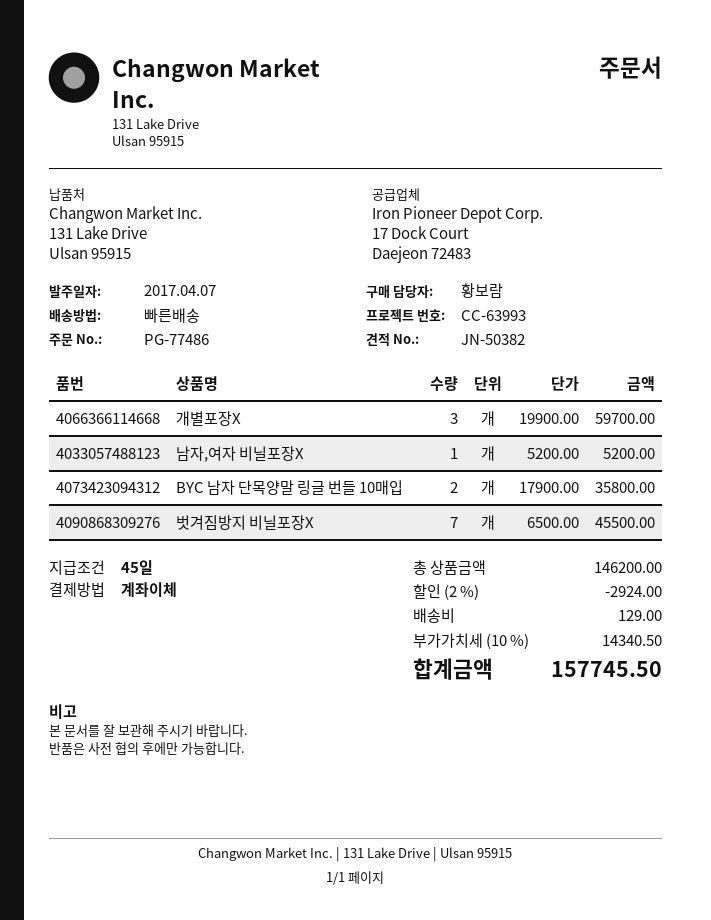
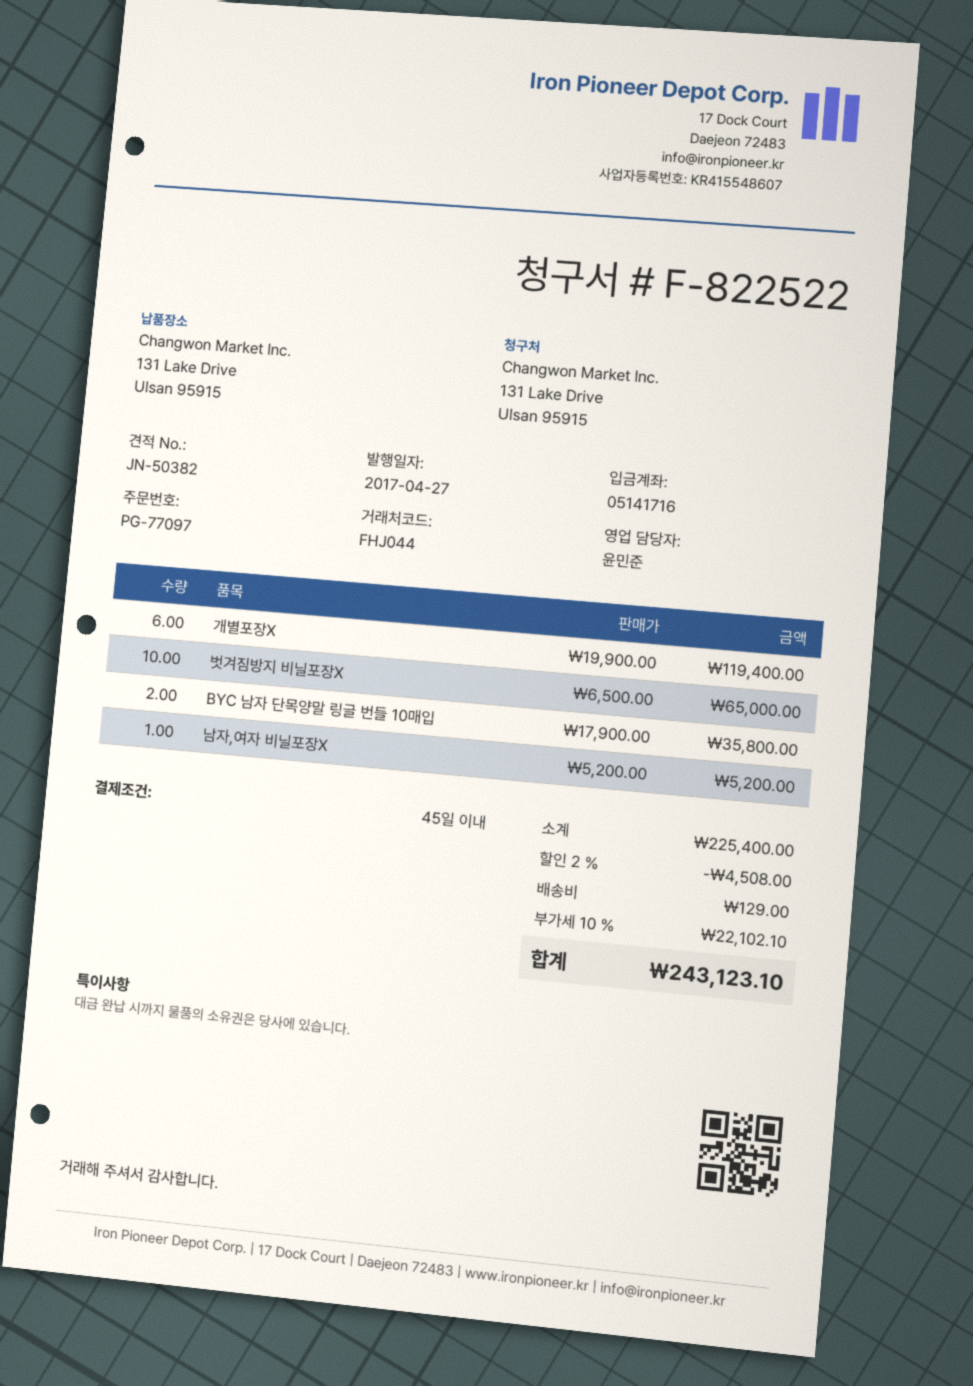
order number: PG-77486 -> PG-77097
개별포장X: 3 x 19900.00 = 59700.00 -> 6 x 19900.00 = 119400.00
벗겨짐방지 비닐포장X: 7 x 6500.00 = 45500.00 -> 10 x 6500.00 = 65000.00
subtotal: 146200.00 -> 225400.00
discount: 2% = 2924.00 -> 2% = 4508.00
tax: 10% = 14340.50 -> 10% = 22102.10
total: 157745.50 -> 243123.10

